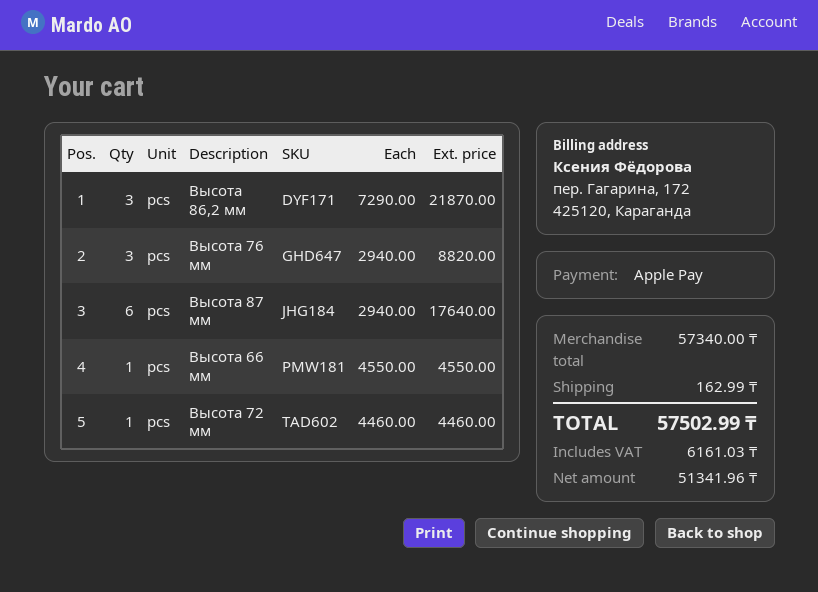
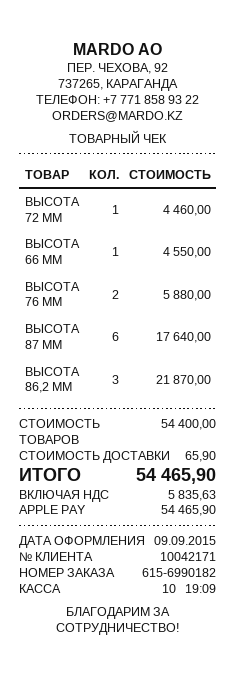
Высота 76 мм: 3 for 8820.00 -> 2 for 5880.00
subtotal: 57340.00 -> 54400.00
shipping: 162.99 -> 65.90
tax: 6161.03 -> 5835.63
total: 57502.99 -> 54465.90

